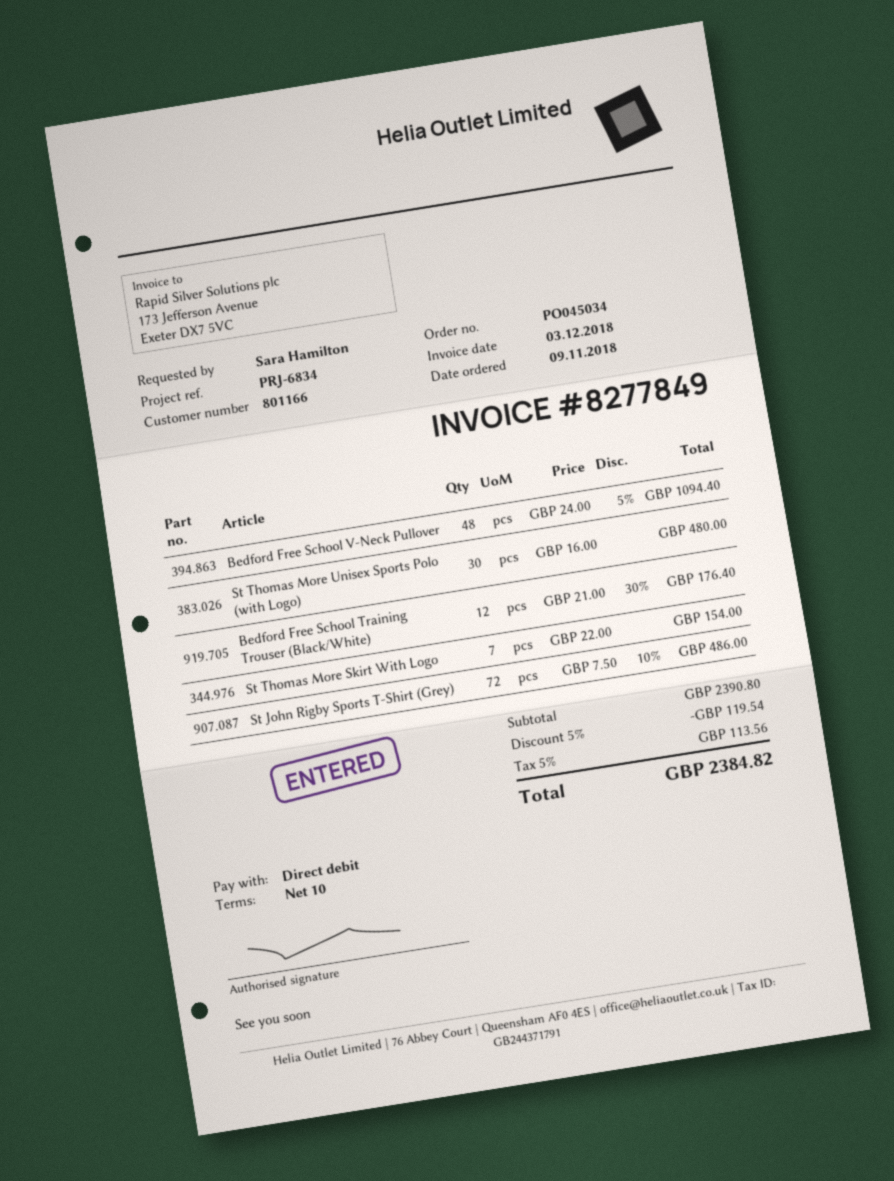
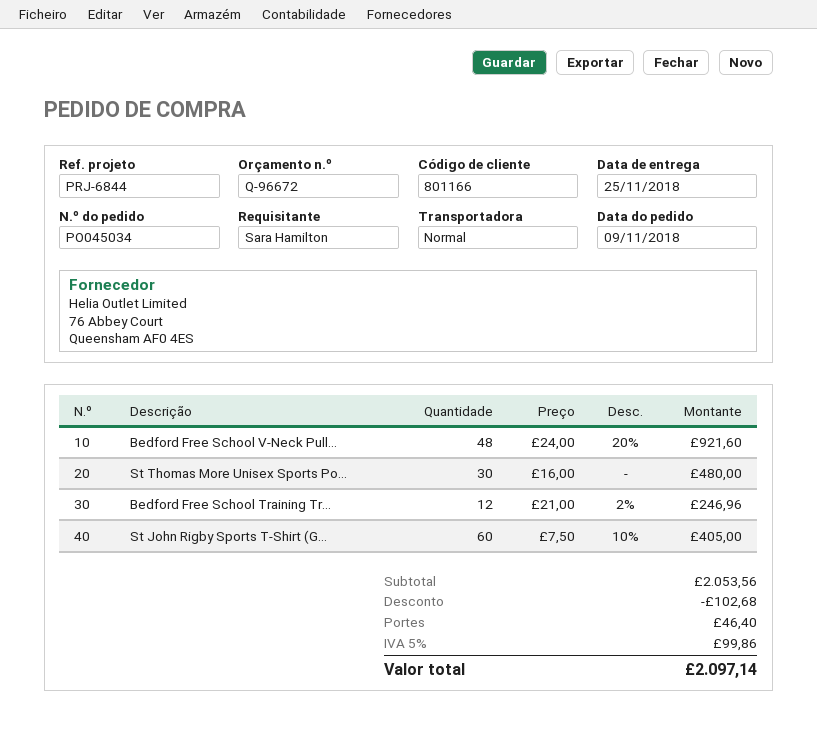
reference: PRJ-6834 -> PRJ-6844
Bedford Free School V-Neck Pullover: 48 x 24.00 - 5% = 1094.40 -> 48 x 24.00 - 20% = 921.60
Bedford Free School Training Trouser (Black/White): 12 x 21.00 - 30% = 176.40 -> 12 x 21.00 - 2% = 246.96
St Thomas More Skirt With Logo: 7 x 22.00 = 154.00 -> none
St John Rigby Sports T-Shirt (Grey): 72 x 7.50 - 10% = 486.00 -> 60 x 7.50 - 10% = 405.00
subtotal: 2390.80 -> 2053.56
discount: 119.54 -> 102.68
shipping: none -> 46.40
tax: 5% = 113.56 -> 5% = 99.86
total: 2384.82 -> 2097.14

